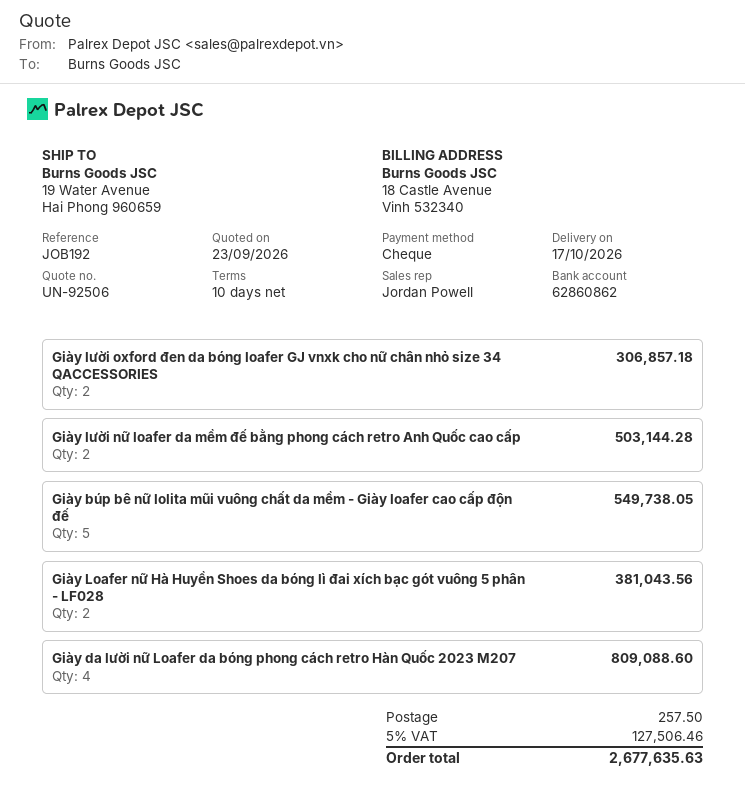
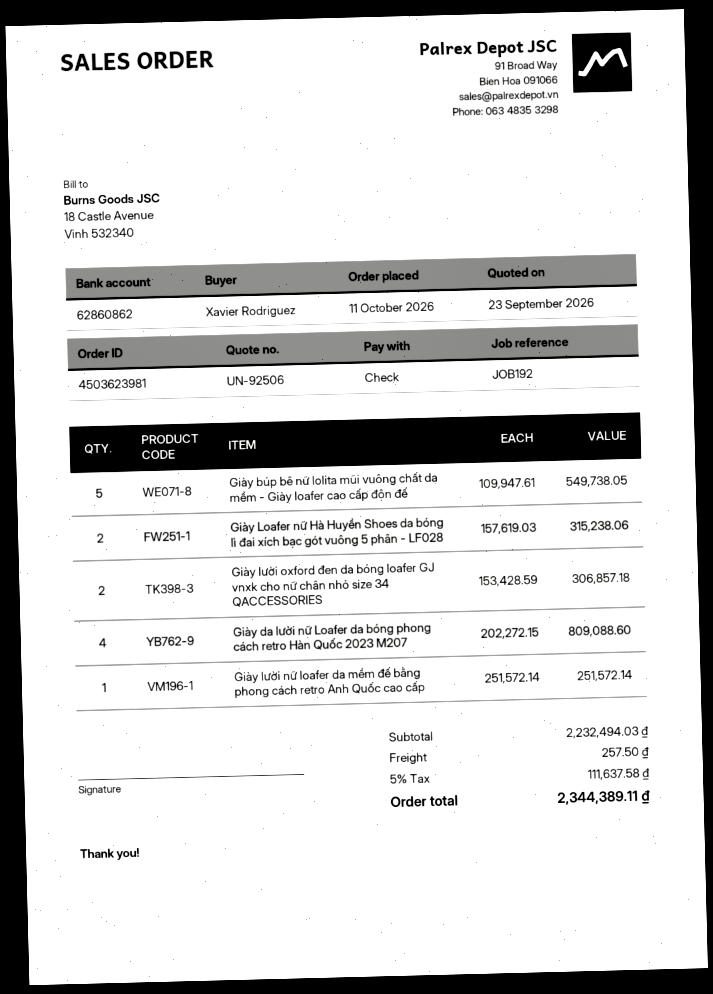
Giày lười nữ loafer da mềm đế bằng phong cách retro Anh Quốc cao cấp: 2 for 503144.28 -> 1 for 251572.14
Giày Loafer nữ Hà Huyền Shoes da bóng lì đai xích bạc gót vuông 5 phân - LF028: 2 for 381043.56 -> 2 for 315238.06
tax: 5% = 127506.46 -> 5% = 111637.58
total: 2677635.63 -> 2344389.11

